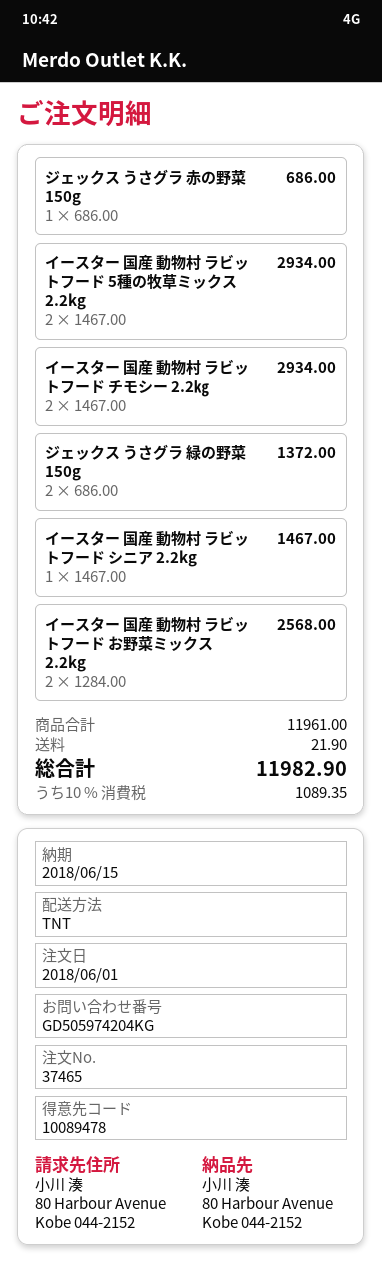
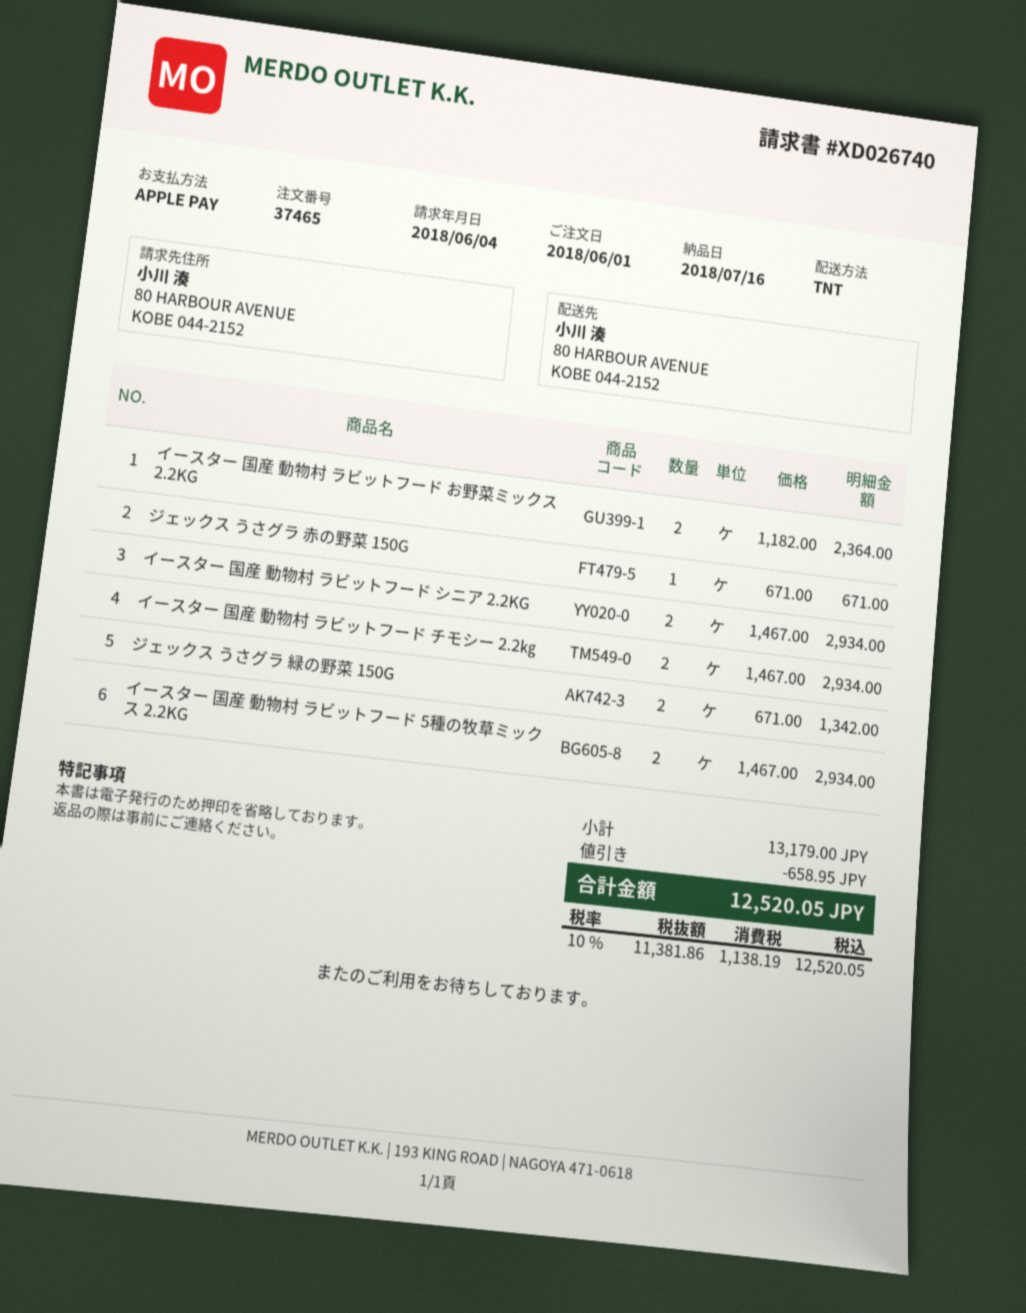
delivery date: 2018-06-15 -> 2018-07-16
ジェックス うさグラ 赤の野菜 150g: 1 x 686.00 = 686.00 -> 1 x 671.00 = 671.00
ジェックス うさグラ 緑の野菜 150g: 2 x 686.00 = 1372.00 -> 2 x 671.00 = 1342.00
イースター 国産 動物村 ラビットフード シニア 2.2kg: 1 x 1467.00 = 1467.00 -> 2 x 1467.00 = 2934.00
イースター 国産 動物村 ラビットフード お野菜ミックス 2.2kg: 2 x 1284.00 = 2568.00 -> 2 x 1182.00 = 2364.00
subtotal: 11961.00 -> 13179.00
discount: none -> 658.95
shipping: 21.90 -> none
tax: 10% = 1089.35 -> 10% = 1138.19
total: 11982.90 -> 12520.05

